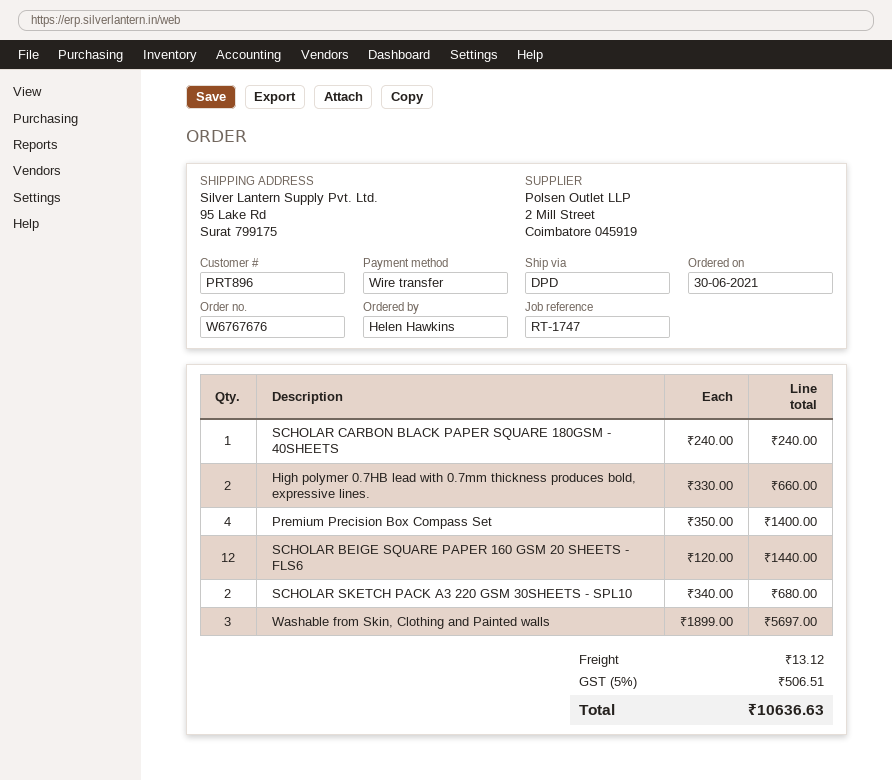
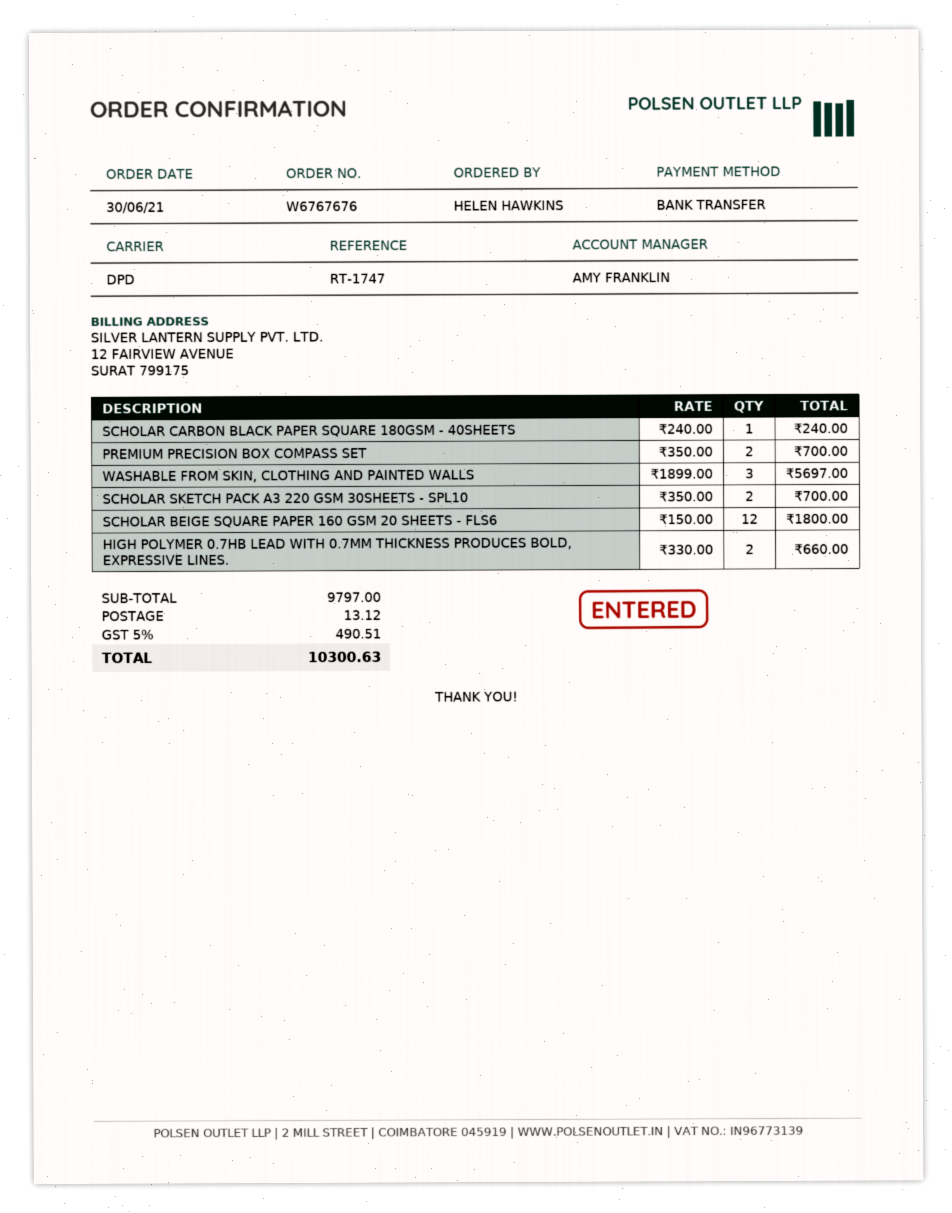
Premium Precision Box Compass Set: 4 x 350.00 = 1400.00 -> 2 x 350.00 = 700.00
SCHOLAR BEIGE SQUARE PAPER 160 GSM 20 SHEETS - FLS6: 12 x 120.00 = 1440.00 -> 12 x 150.00 = 1800.00
SCHOLAR SKETCH PACK A3 220 GSM 30SHEETS - SPL10: 2 x 340.00 = 680.00 -> 2 x 350.00 = 700.00
tax: 5% = 506.51 -> 5% = 490.51
total: 10636.63 -> 10300.63

